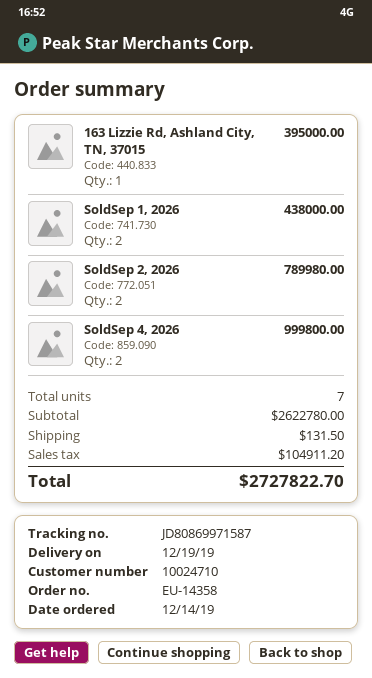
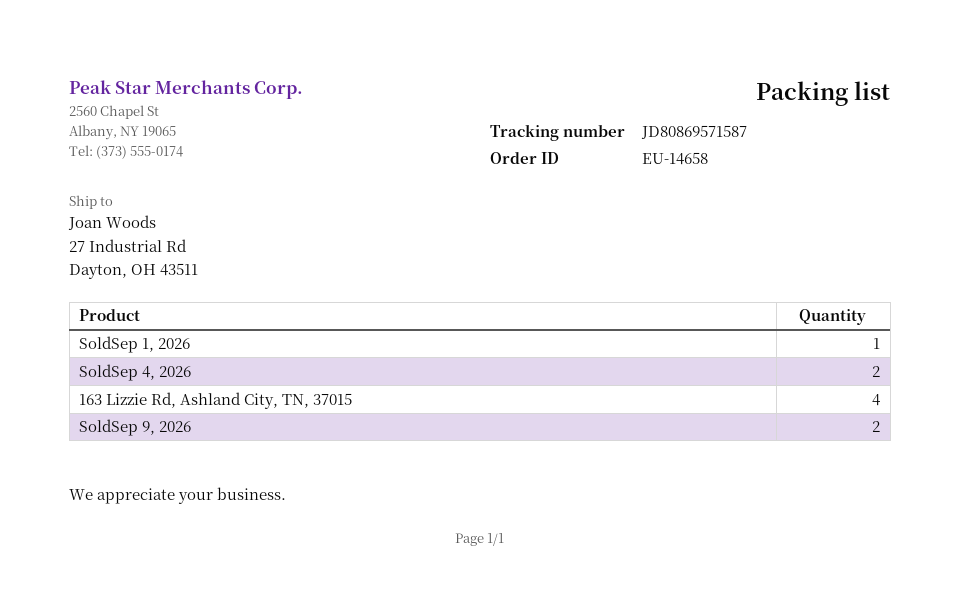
order number: EU-14358 -> EU-14658
tracking number: JD80869971587 -> JD80869571587
163 Lizzie Rd, Ashland City, TN, 37015: 1 -> 4
SoldSep 1, 2026: 2 -> 1
SoldSep 2, 2026: 2 -> none
SoldSep 9, 2026: none -> 2

